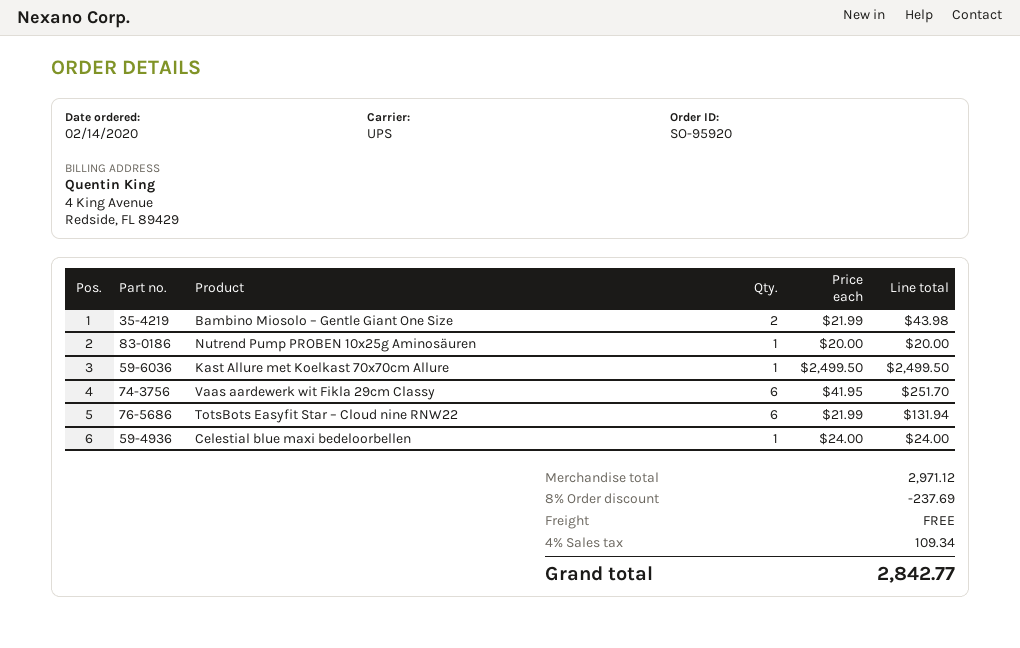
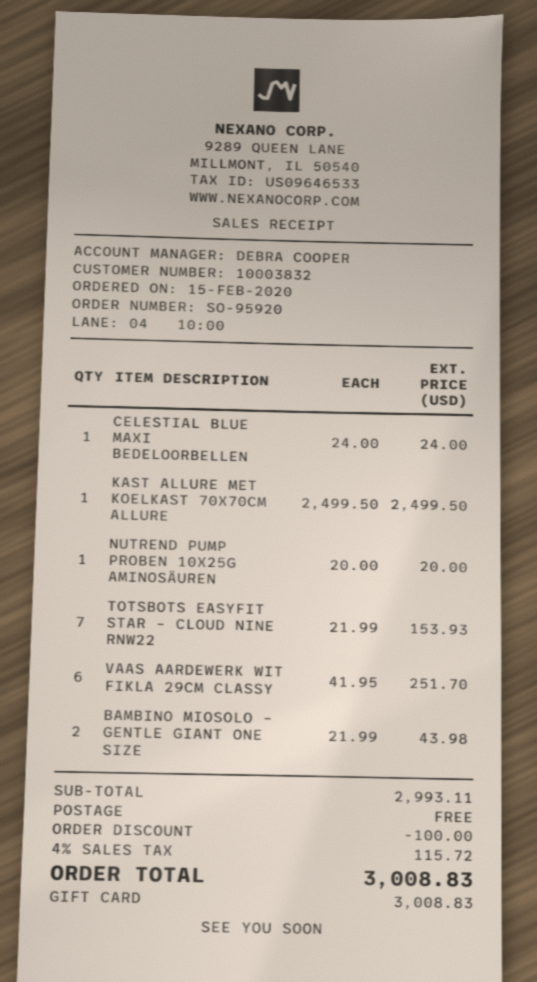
order date: 2020-02-14 -> 2020-02-15
TotsBots Easyfit Star – Cloud nine RNW22: 6 x 21.99 = 131.94 -> 7 x 21.99 = 153.93
subtotal: 2971.12 -> 2993.11
discount: 237.69 -> 100.00
tax: 4% = 109.34 -> 4% = 115.72
total: 2842.77 -> 3008.83

